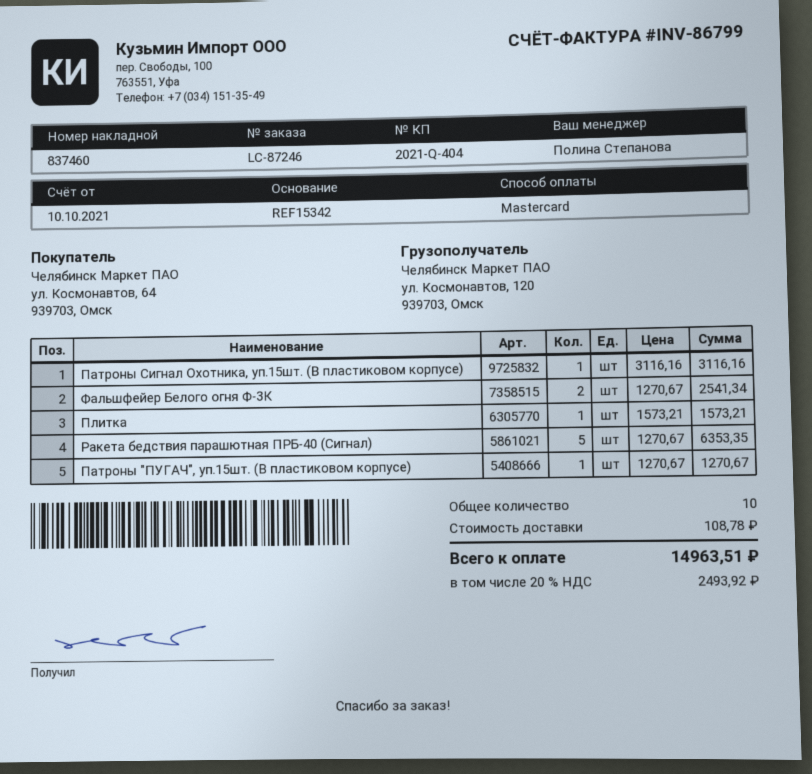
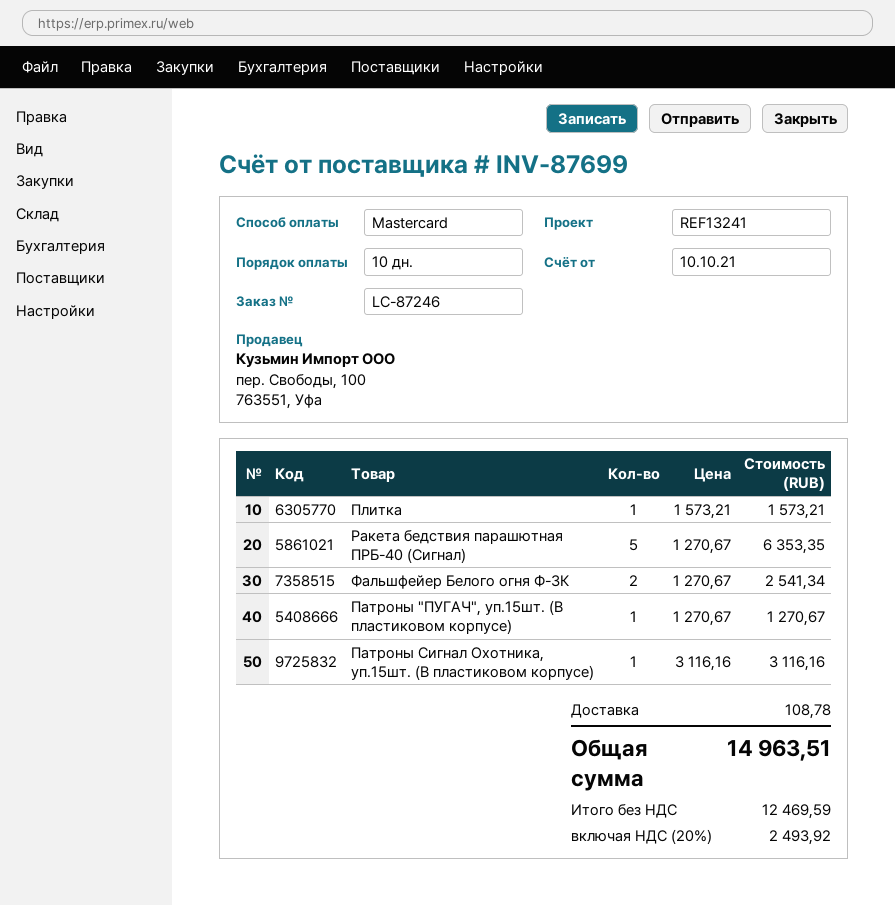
invoice number: INV-86799 -> INV-87699
reference: REF15342 -> REF13241

